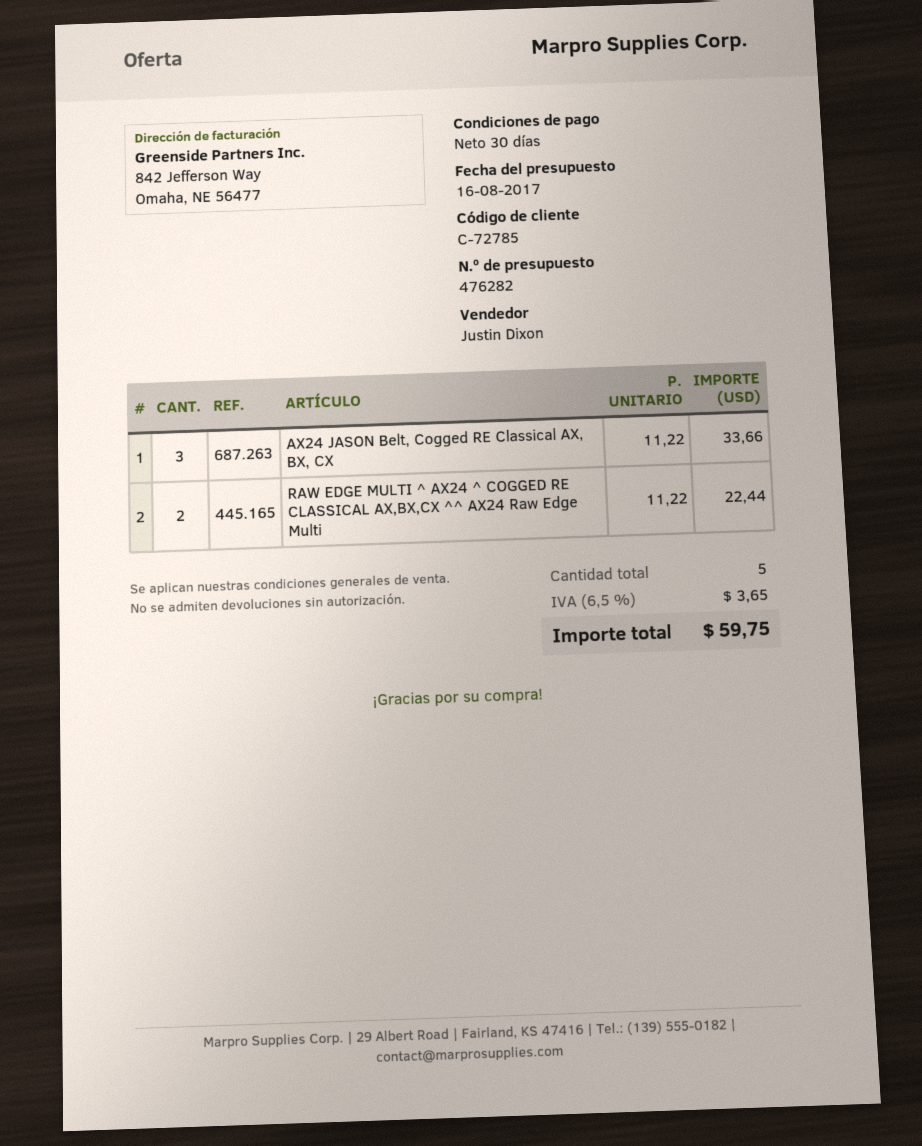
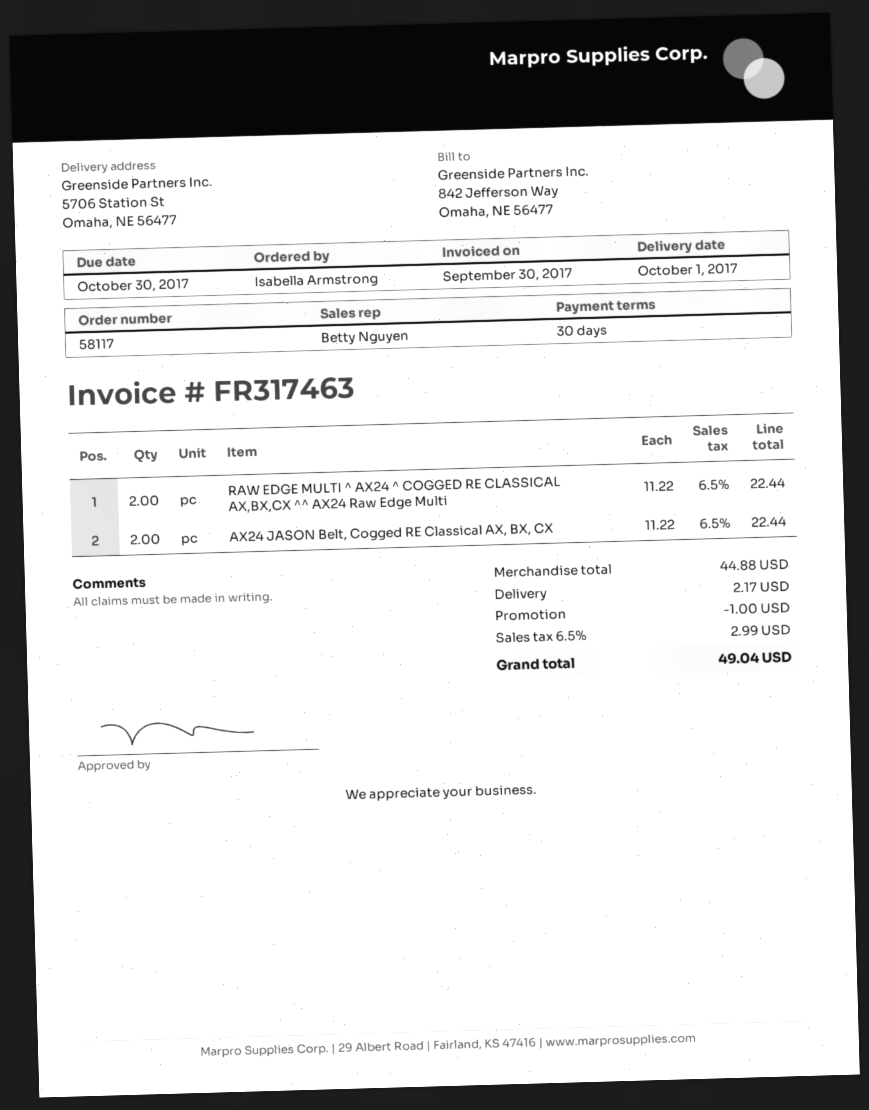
sales rep: Justin Dixon -> Betty Nguyen
AX24 JASON Belt, Cogged RE Classical AX, BX, CX: 3 x 11.22 = 33.66 -> 2 x 11.22 = 22.44
discount: none -> 1.00
shipping: none -> 2.17
tax: 6.5% = 3.65 -> 6.5% = 2.99
total: 59.75 -> 49.04

